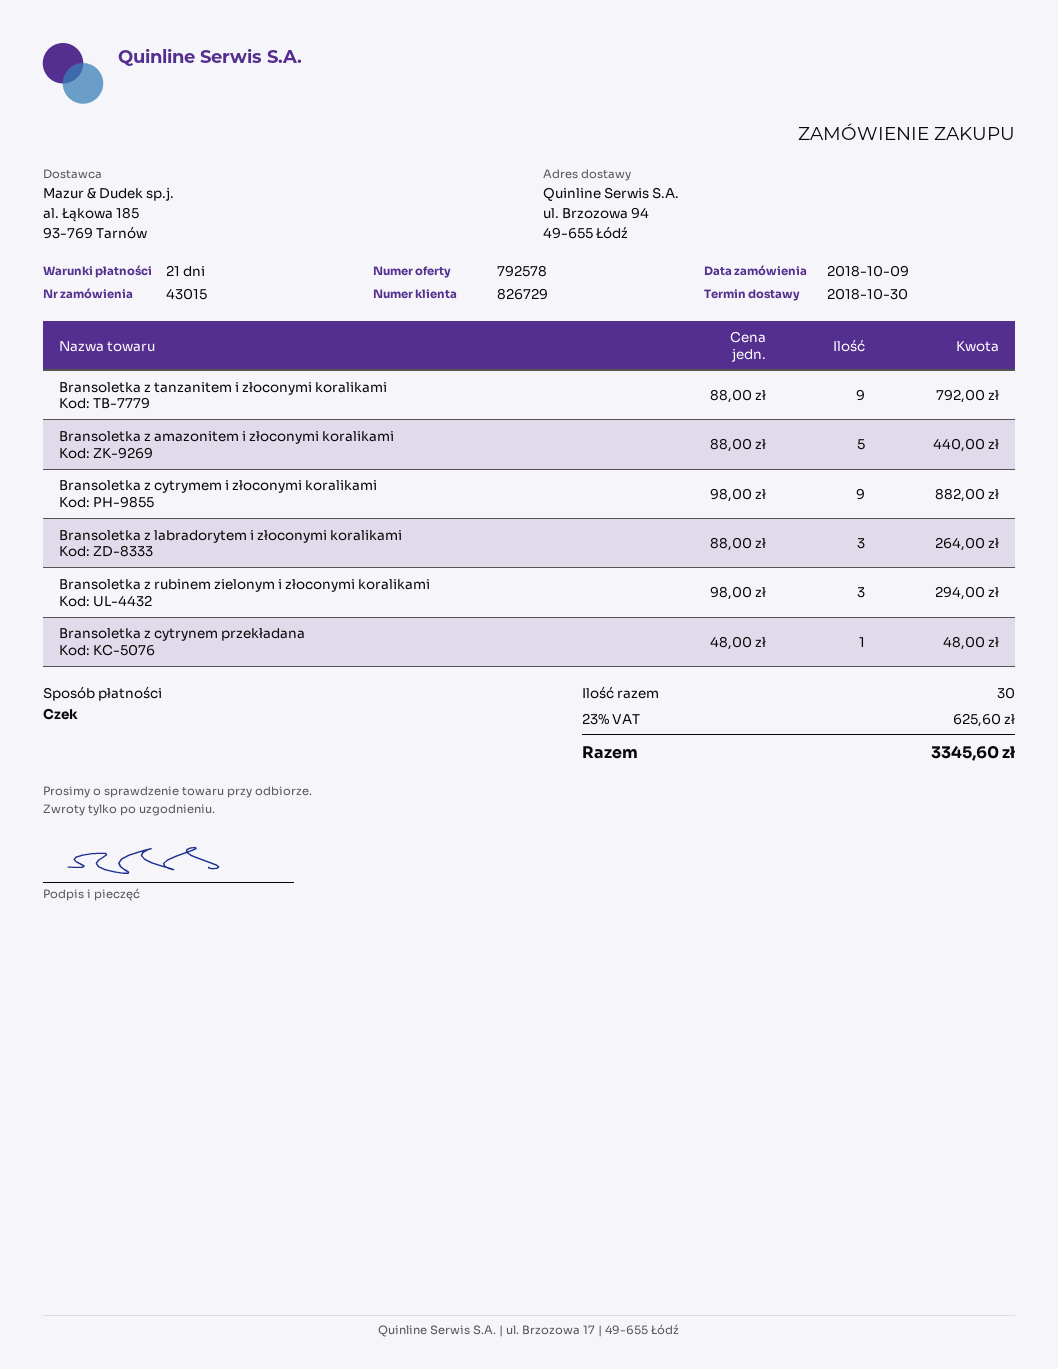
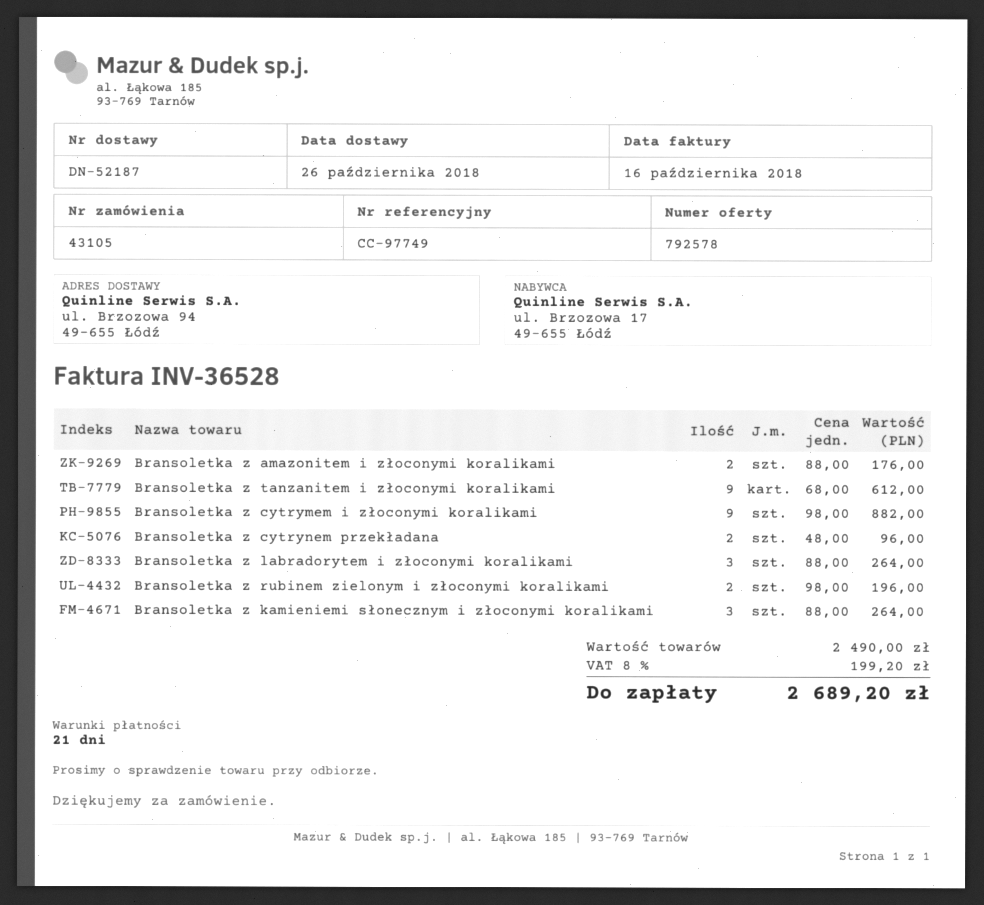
order number: 43015 -> 43105
delivery date: 2018-10-30 -> 2018-10-26
Bransoletka z tanzanitem i złoconymi koralikami: 9 x 88.00 = 792.00 -> 9 x 68.00 = 612.00
Bransoletka z amazonitem i złoconymi koralikami: 5 x 88.00 = 440.00 -> 2 x 88.00 = 176.00
Bransoletka z rubinem zielonym i złoconymi koralikami: 3 x 98.00 = 294.00 -> 2 x 98.00 = 196.00
Bransoletka z cytrynem przekładana: 1 x 48.00 = 48.00 -> 2 x 48.00 = 96.00
Bransoletka z kamieniemi słonecznym i złoconymi koralikami: none -> 3 x 88.00 = 264.00
tax: 23% = 625.60 -> 8% = 199.20
total: 3345.60 -> 2689.20

